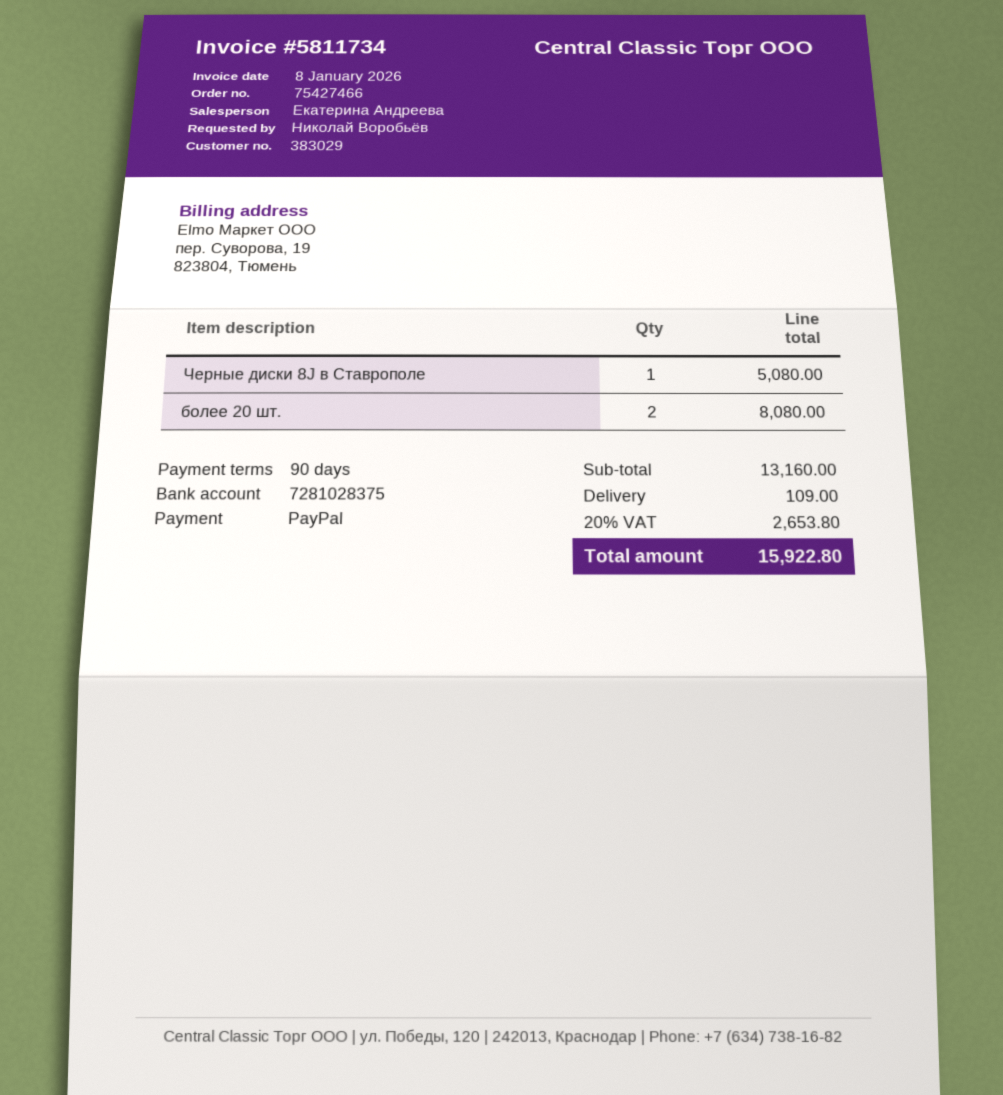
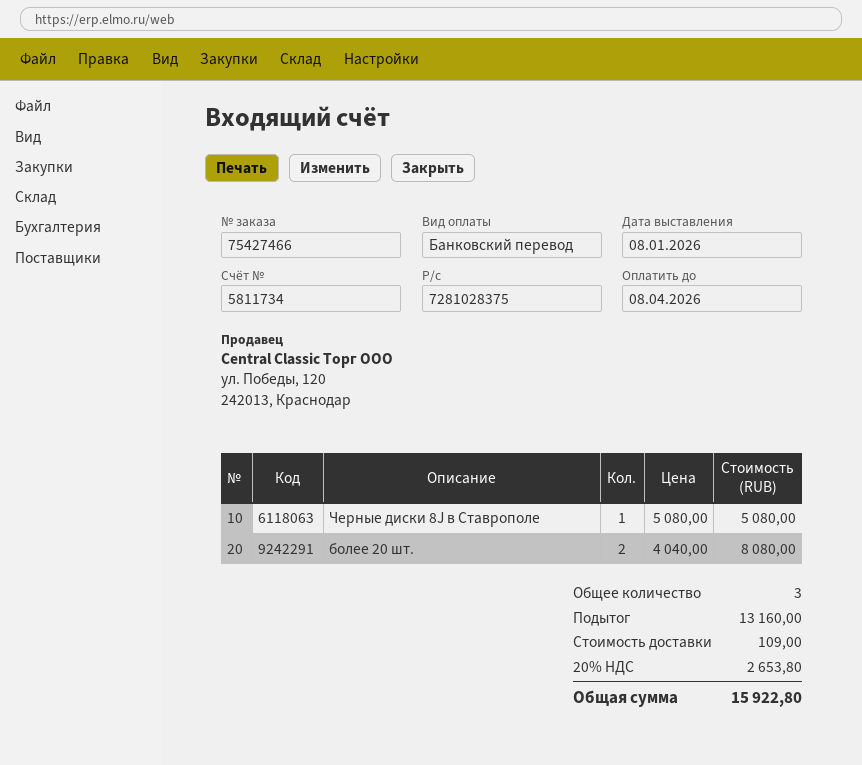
payment method: PayPal -> bank transfer

